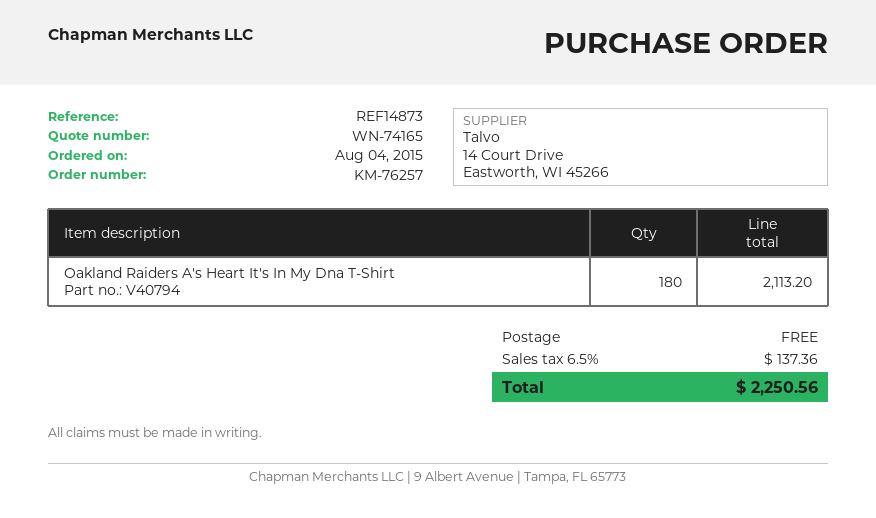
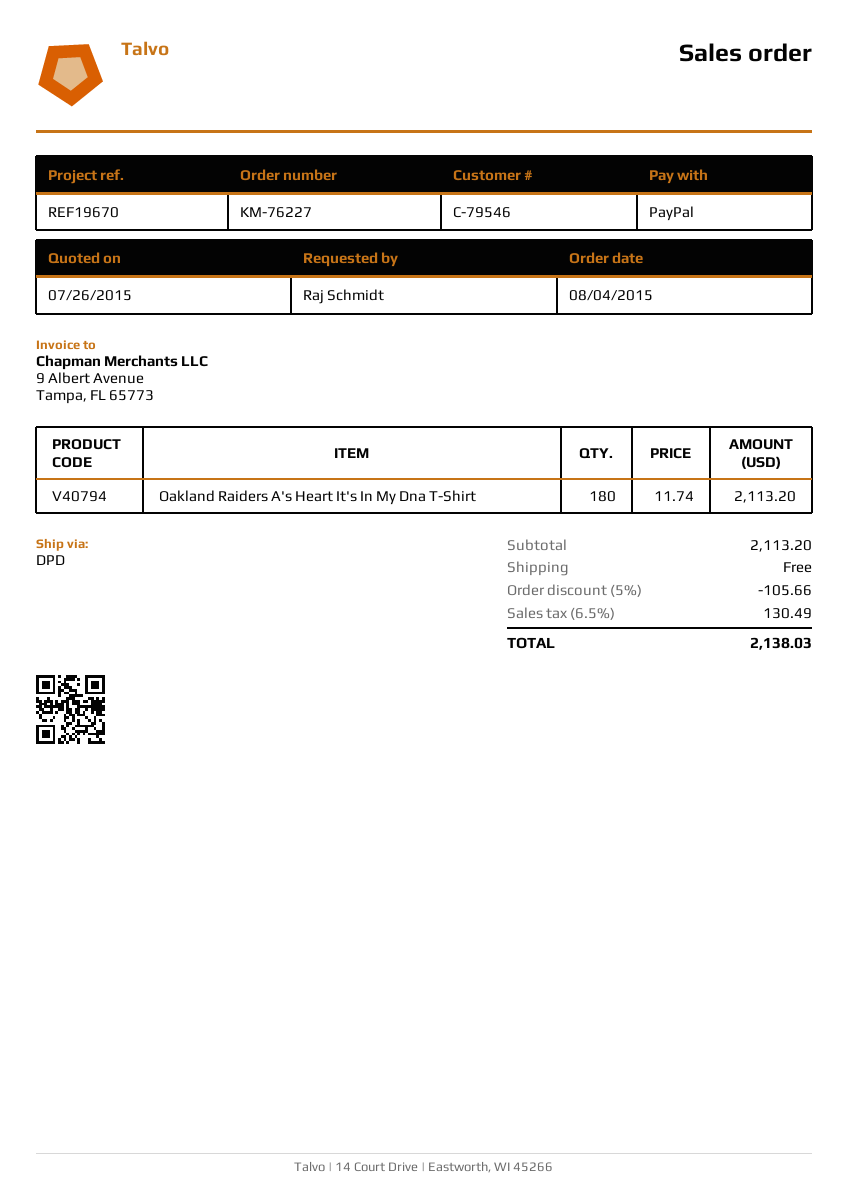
order number: KM-76257 -> KM-76227
reference: REF14873 -> REF19670
discount: none -> 5% = 105.66
tax: 6.5% = 137.36 -> 6.5% = 130.49
total: 2250.56 -> 2138.03

